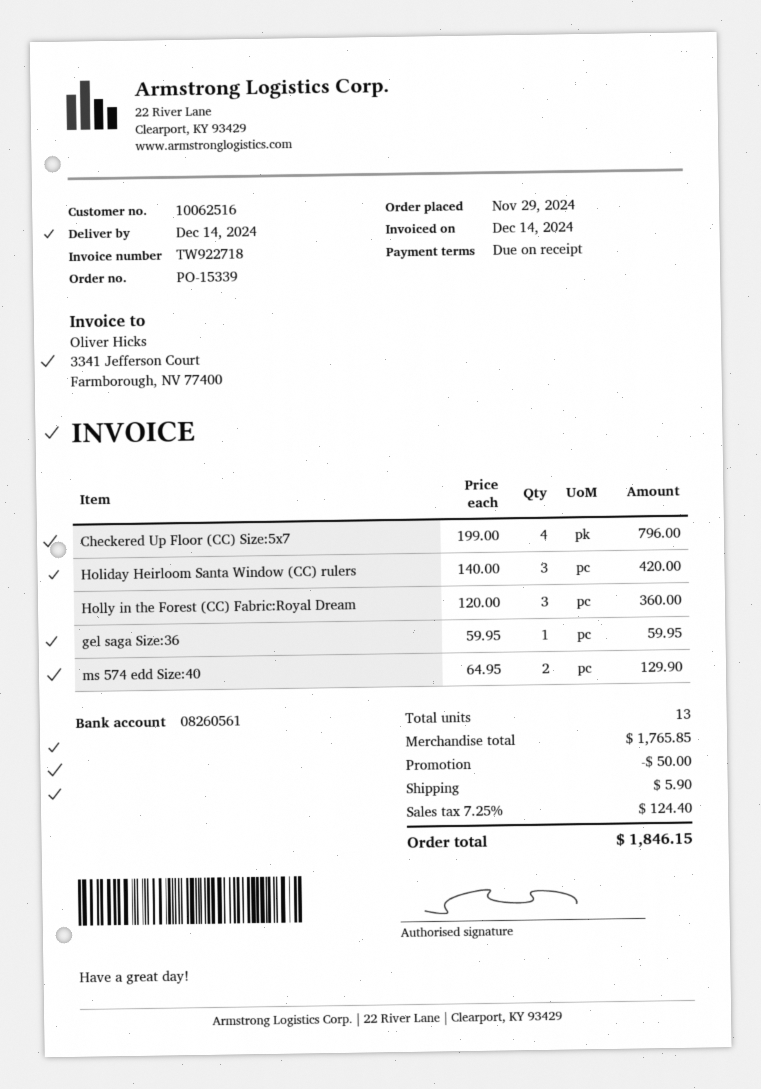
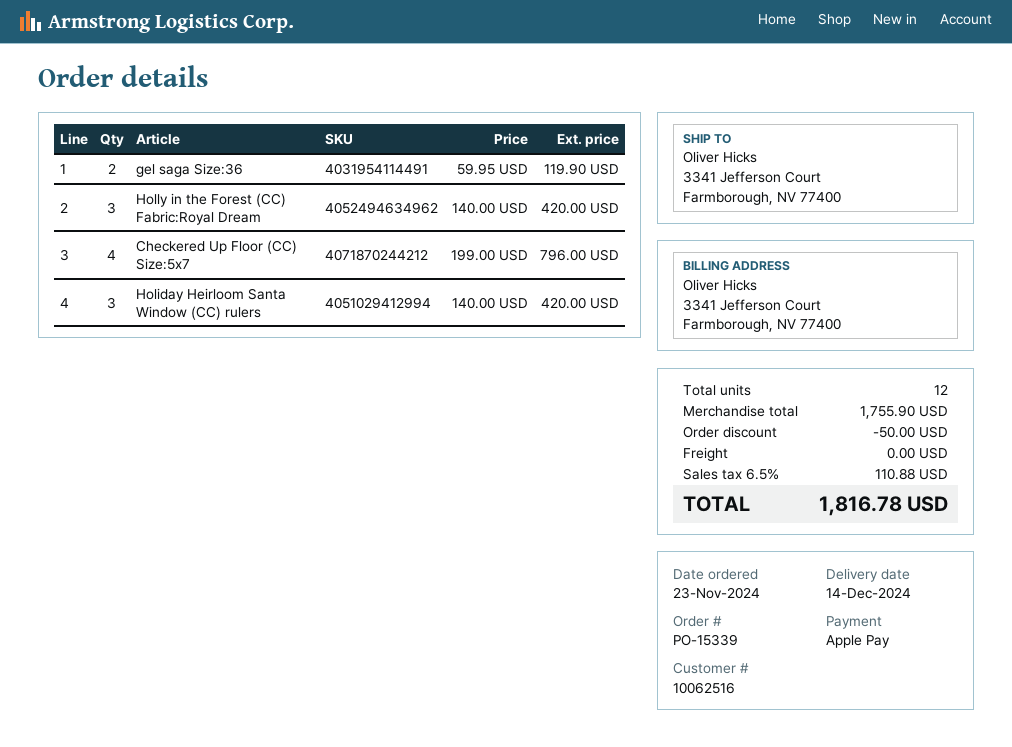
order date: 2024-11-29 -> 2024-11-23
Holly in the Forest (CC) Fabric:Royal Dream: 3 x 120.00 = 360.00 -> 3 x 140.00 = 420.00
gel saga Size:36: 1 x 59.95 = 59.95 -> 2 x 59.95 = 119.90
ms 574 edd Size:40: 2 x 64.95 = 129.90 -> none
total quantity: 13 -> 12
subtotal: 1765.85 -> 1755.90
shipping: 5.90 -> 0.00
tax: 7.25% = 124.40 -> 6.5% = 110.88
total: 1846.15 -> 1816.78

